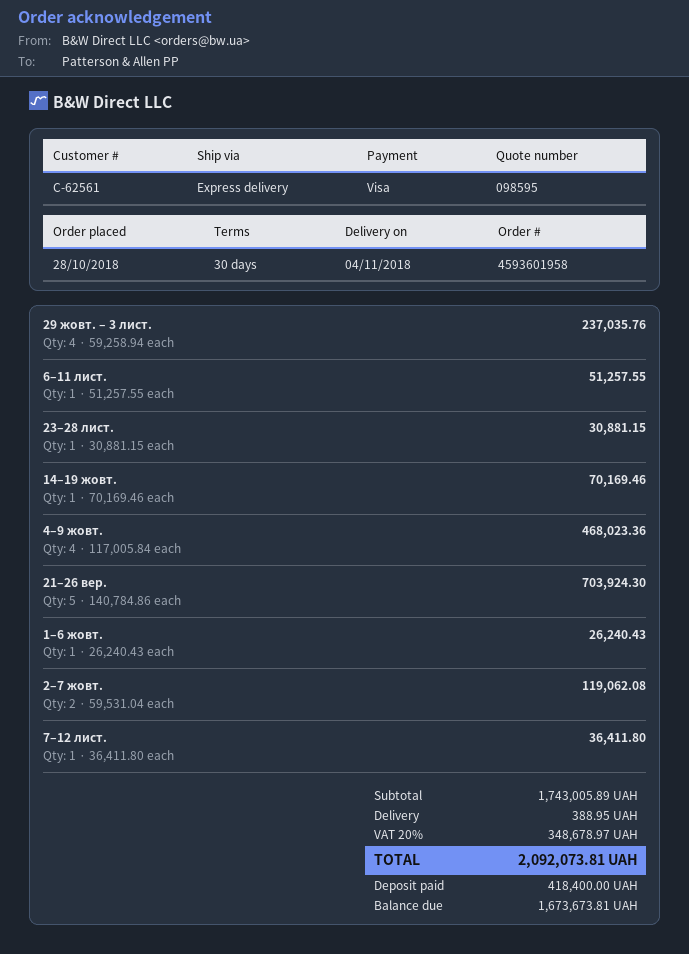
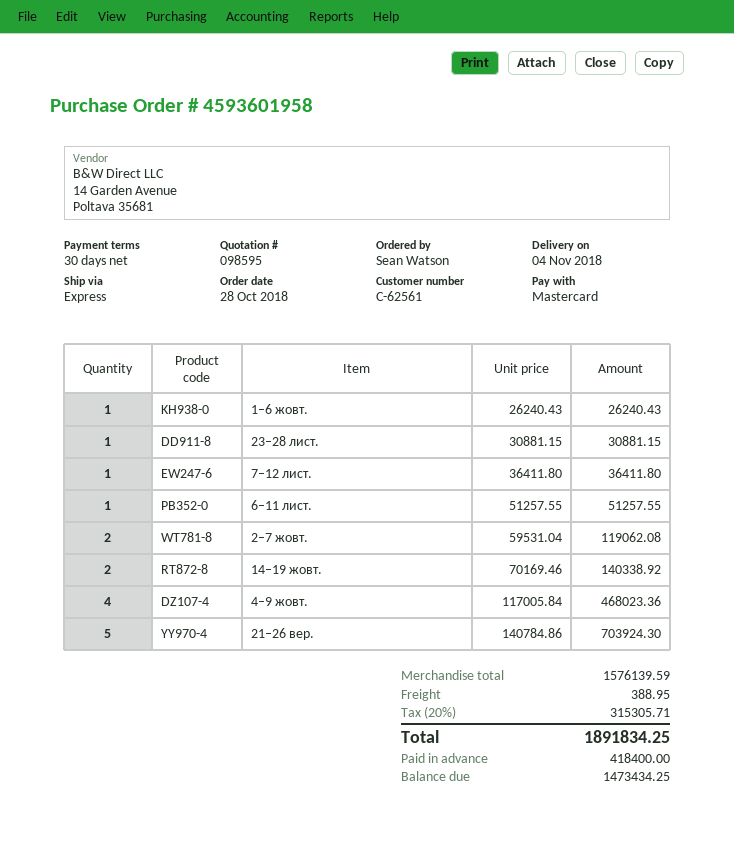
payment method: Visa -> Mastercard
29 жовт. – 3 лист.: 4 x 59258.94 = 237035.76 -> none
14–19 жовт.: 1 x 70169.46 = 70169.46 -> 2 x 70169.46 = 140338.92
subtotal: 1743005.89 -> 1576139.59
tax: 20% = 348678.97 -> 20% = 315305.71
total: 2092073.81 -> 1891834.25
balance: 1673673.81 -> 1473434.25

